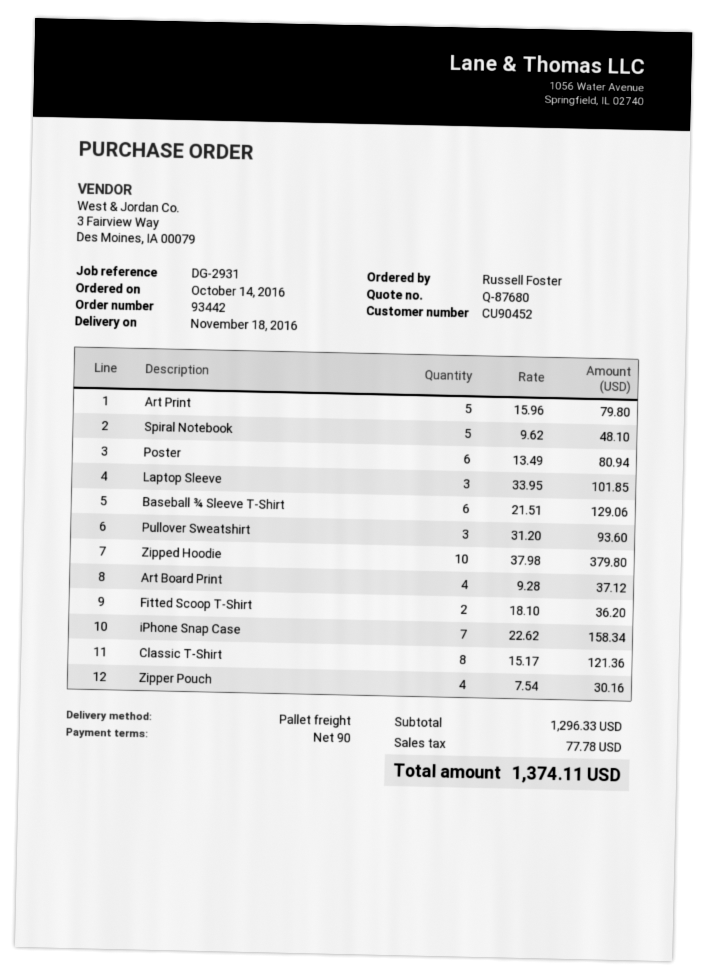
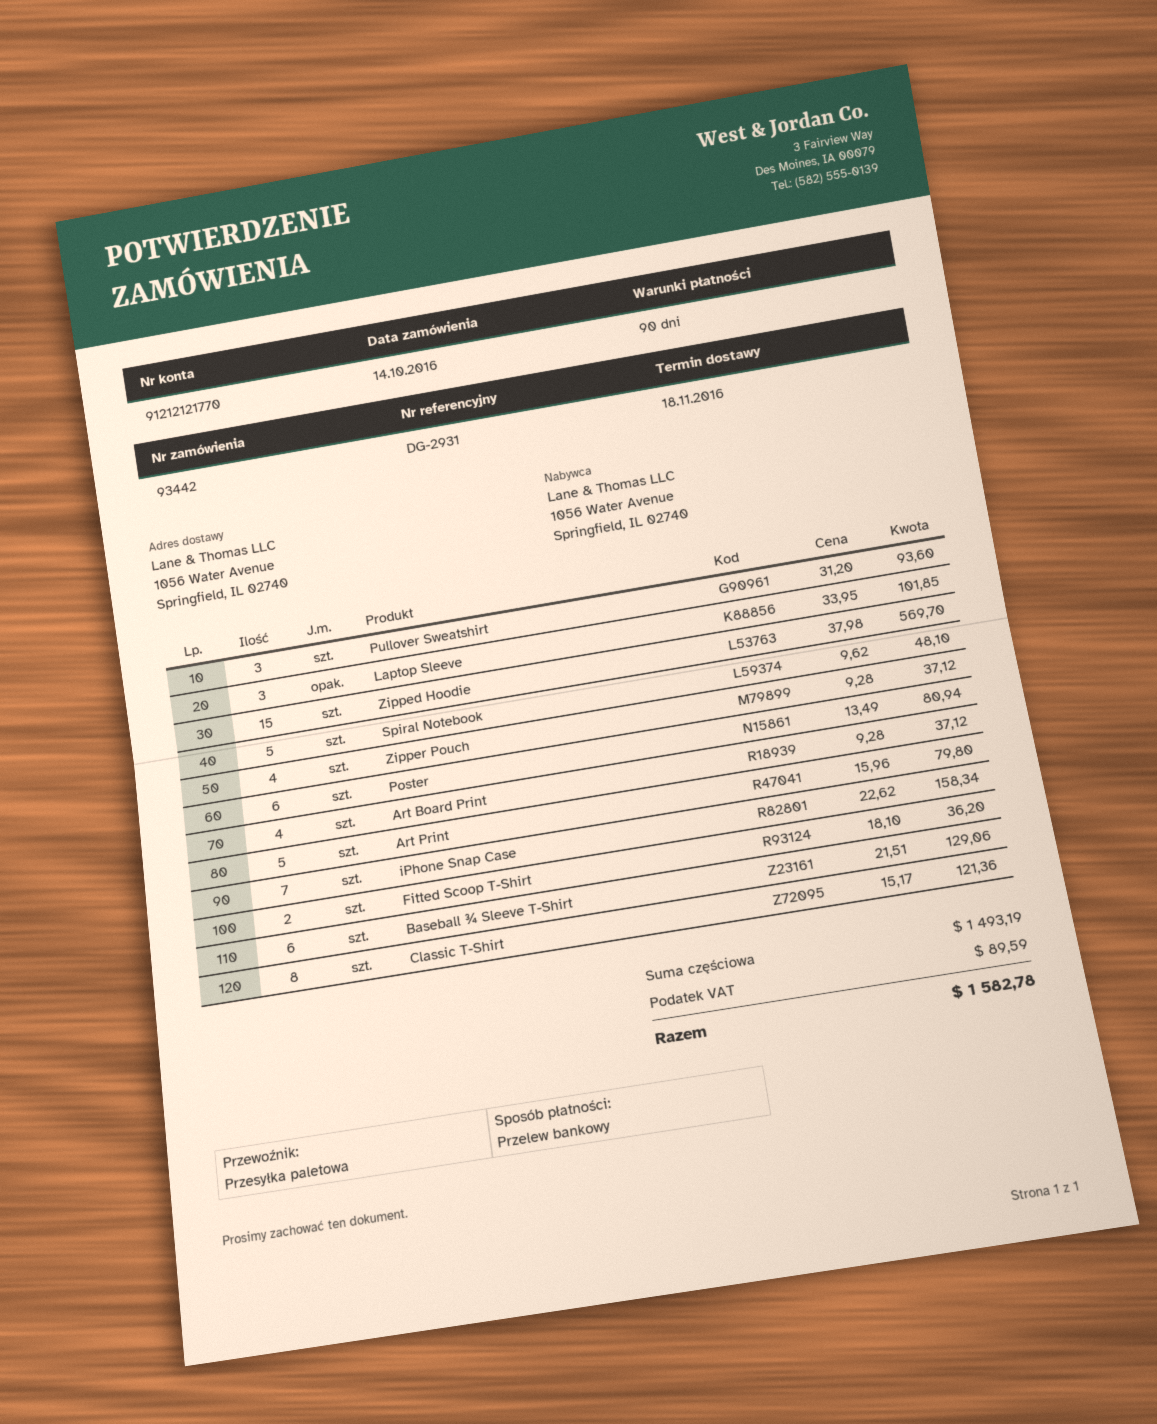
Zipped Hoodie: 10 x 37.98 = 379.80 -> 15 x 37.98 = 569.70
Zipper Pouch: 4 x 7.54 = 30.16 -> 4 x 9.28 = 37.12
subtotal: 1296.33 -> 1493.19
tax: 77.78 -> 89.59
total: 1374.11 -> 1582.78

